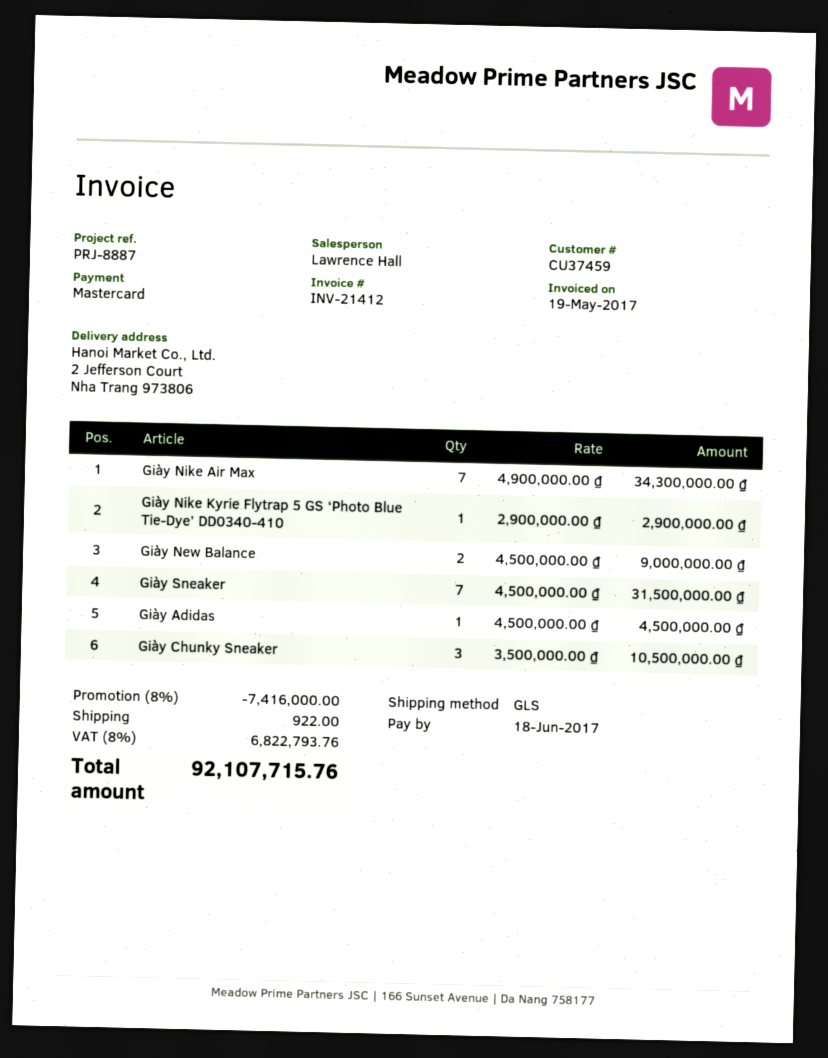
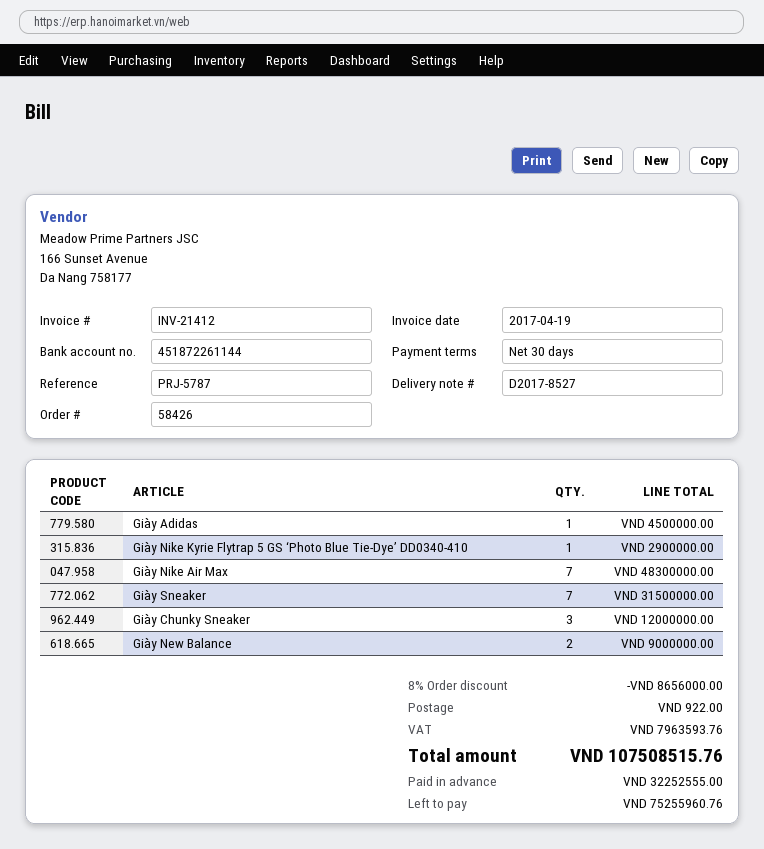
invoice date: 2017-05-19 -> 2017-04-19
reference: PRJ-8887 -> PRJ-5787
Giày Nike Air Max: 7 for 34300000.00 -> 7 for 48300000.00
Giày Chunky Sneaker: 3 for 10500000.00 -> 3 for 12000000.00
discount: 8% = 7416000.00 -> 8% = 8656000.00
tax: 6822793.76 -> 7963593.76
total: 92107715.76 -> 107508515.76

